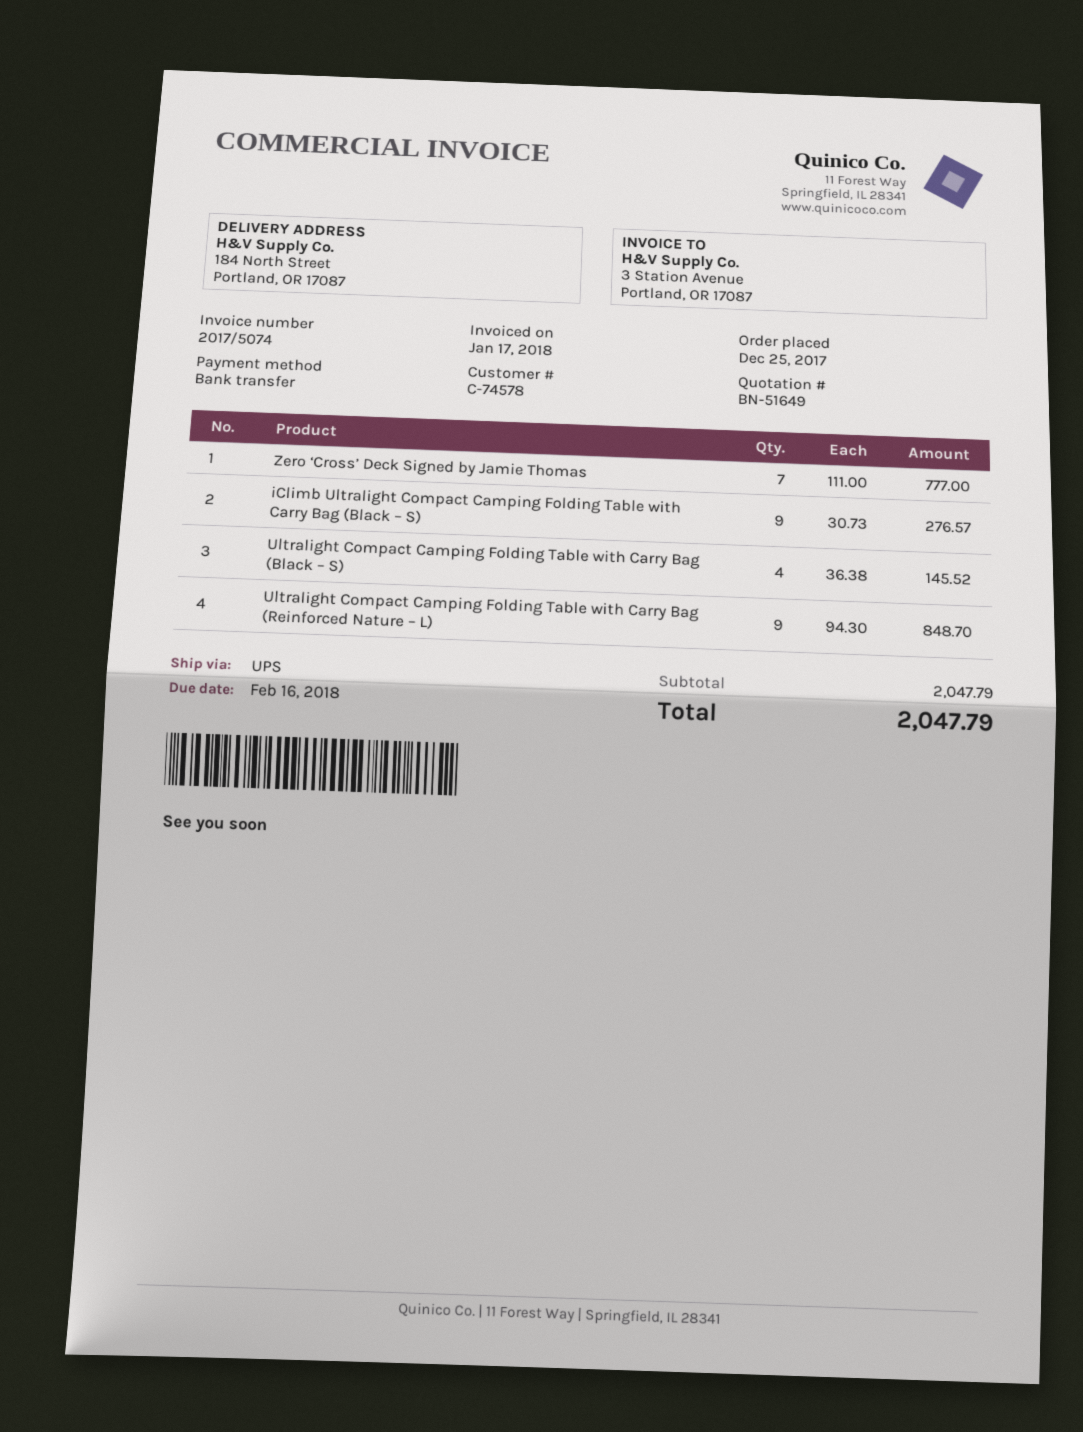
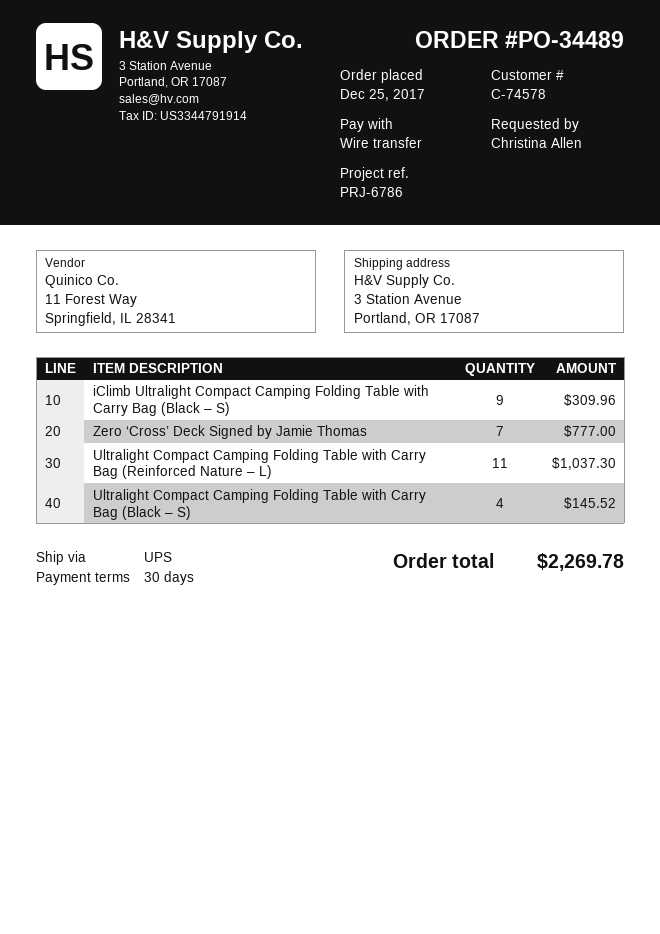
ship to: 184 North Street, Portland, OR 17087 -> 3 Station Avenue, Portland, OR 17087
iClimb Ultralight Compact Camping Folding Table with Carry Bag (Black – S): 9 for 276.57 -> 9 for 309.96
Ultralight Compact Camping Folding Table with Carry Bag (Reinforced Nature – L): 9 for 848.70 -> 11 for 1037.30
total: 2047.79 -> 2269.78

